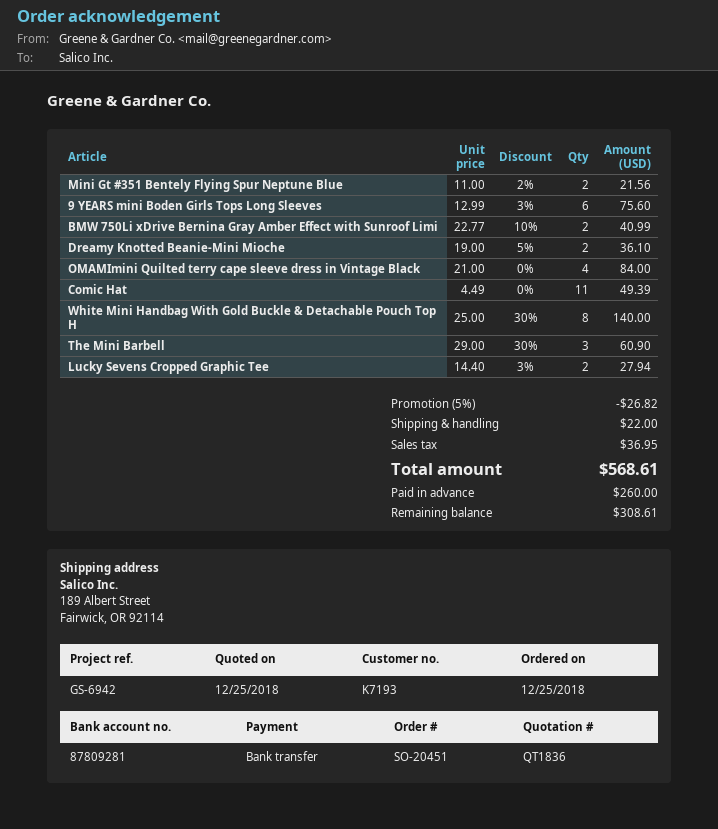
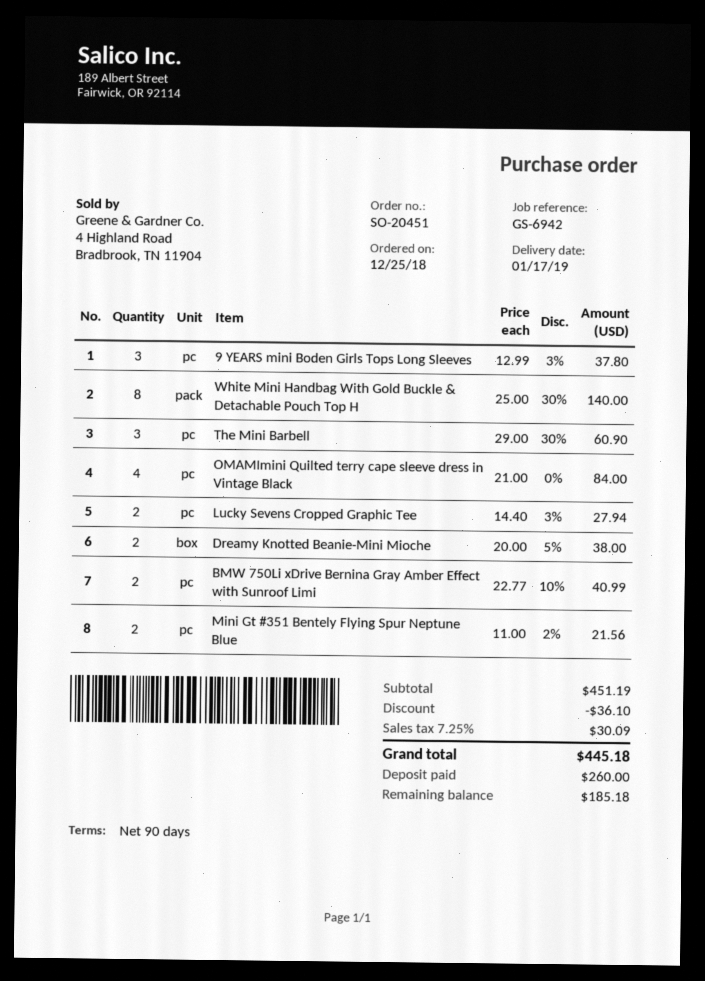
9 YEARS mini Boden Girls Tops Long Sleeves: 6 x 12.99 - 3% = 75.60 -> 3 x 12.99 - 3% = 37.80
Dreamy Knotted Beanie-Mini Mioche: 2 x 19.00 - 5% = 36.10 -> 2 x 20.00 - 5% = 38.00
Comic Hat: 11 x 4.49 = 49.39 -> none
discount: 26.82 -> 36.10
shipping: 22.00 -> none
tax: 36.95 -> 30.09
total: 568.61 -> 445.18
balance: 308.61 -> 185.18

